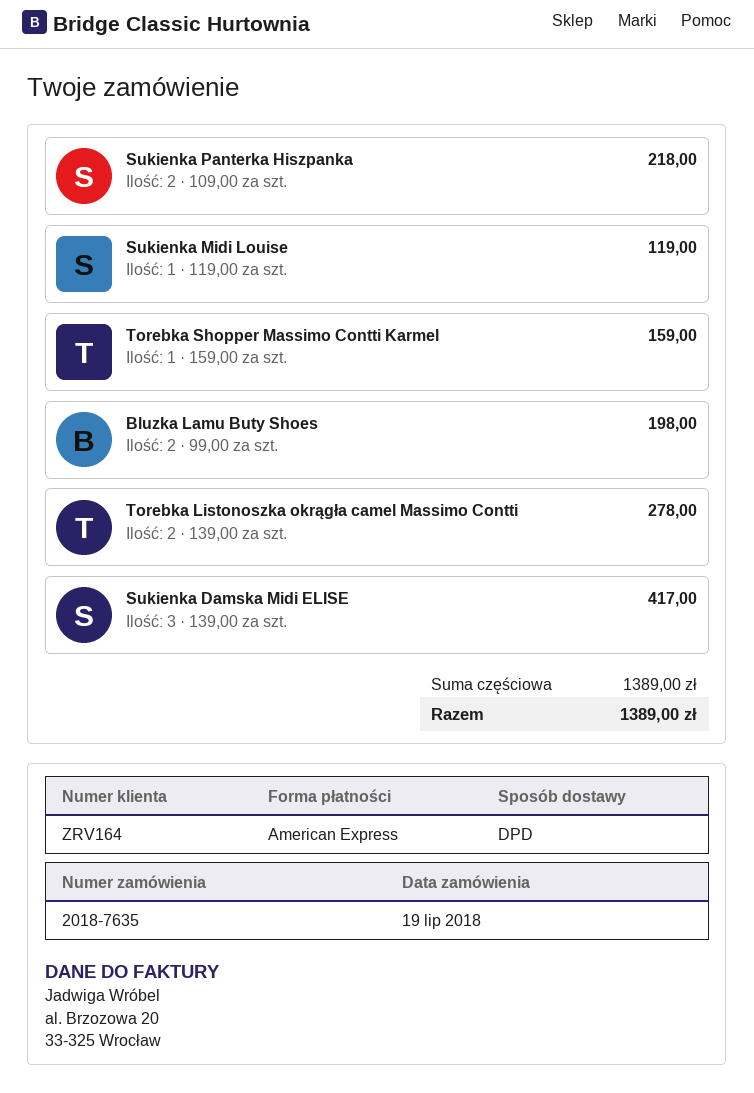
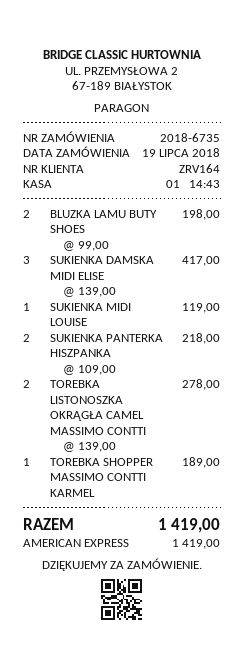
order number: 2018-7635 -> 2018-6735
Torebka Shopper Massimo Contti Karmel: 1 x 159.00 = 159.00 -> 1 x 189.00 = 189.00
total: 1389.00 -> 1419.00

